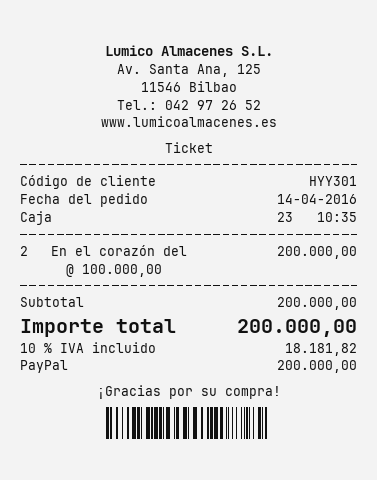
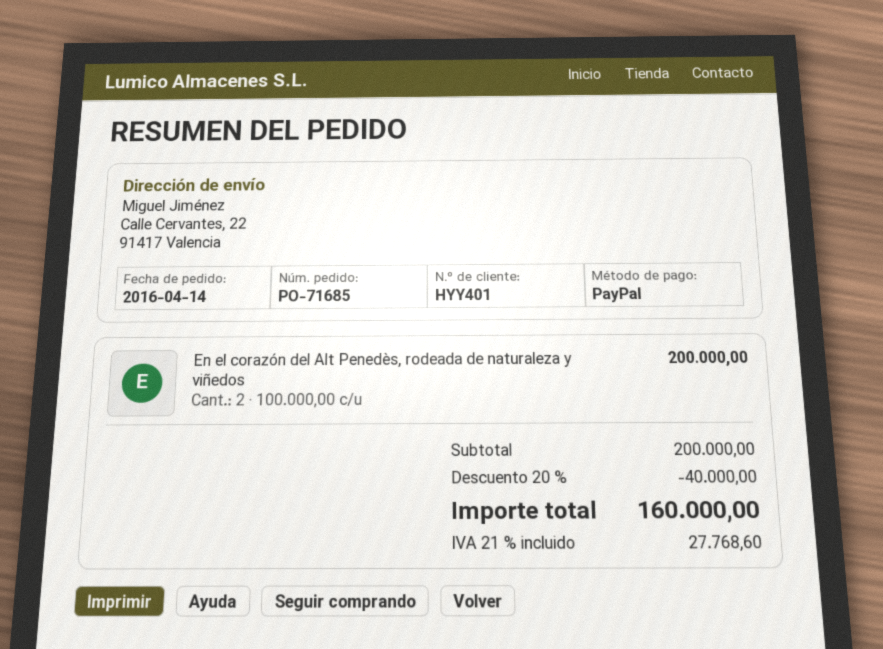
customer number: HYY301 -> HYY401
discount: none -> 20% = 40000.00
tax: 10% = 18181.82 -> 21% = 27768.60
total: 200000.00 -> 160000.00

